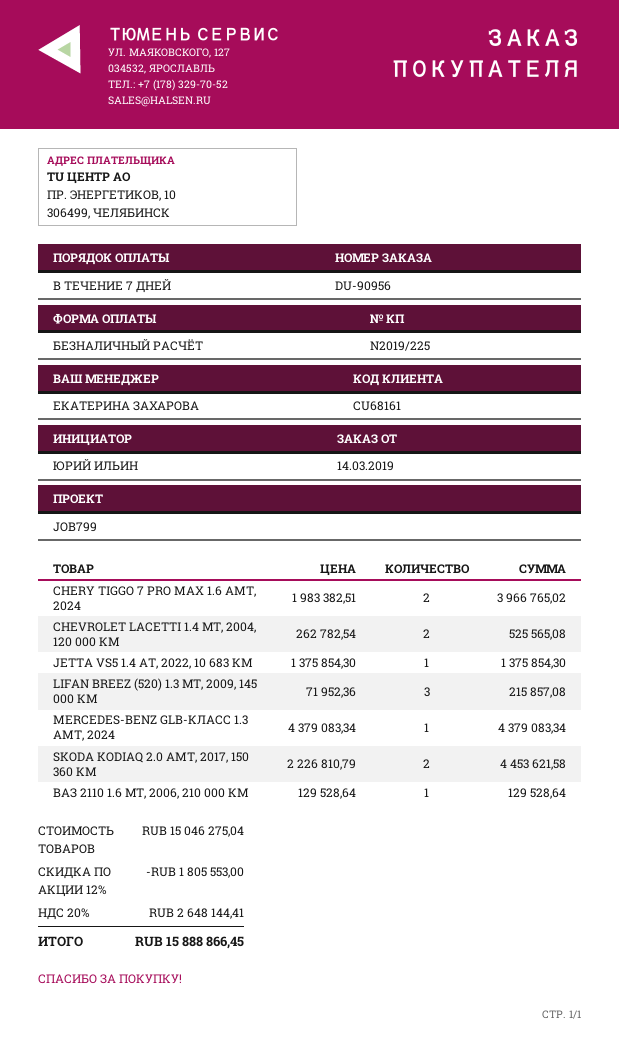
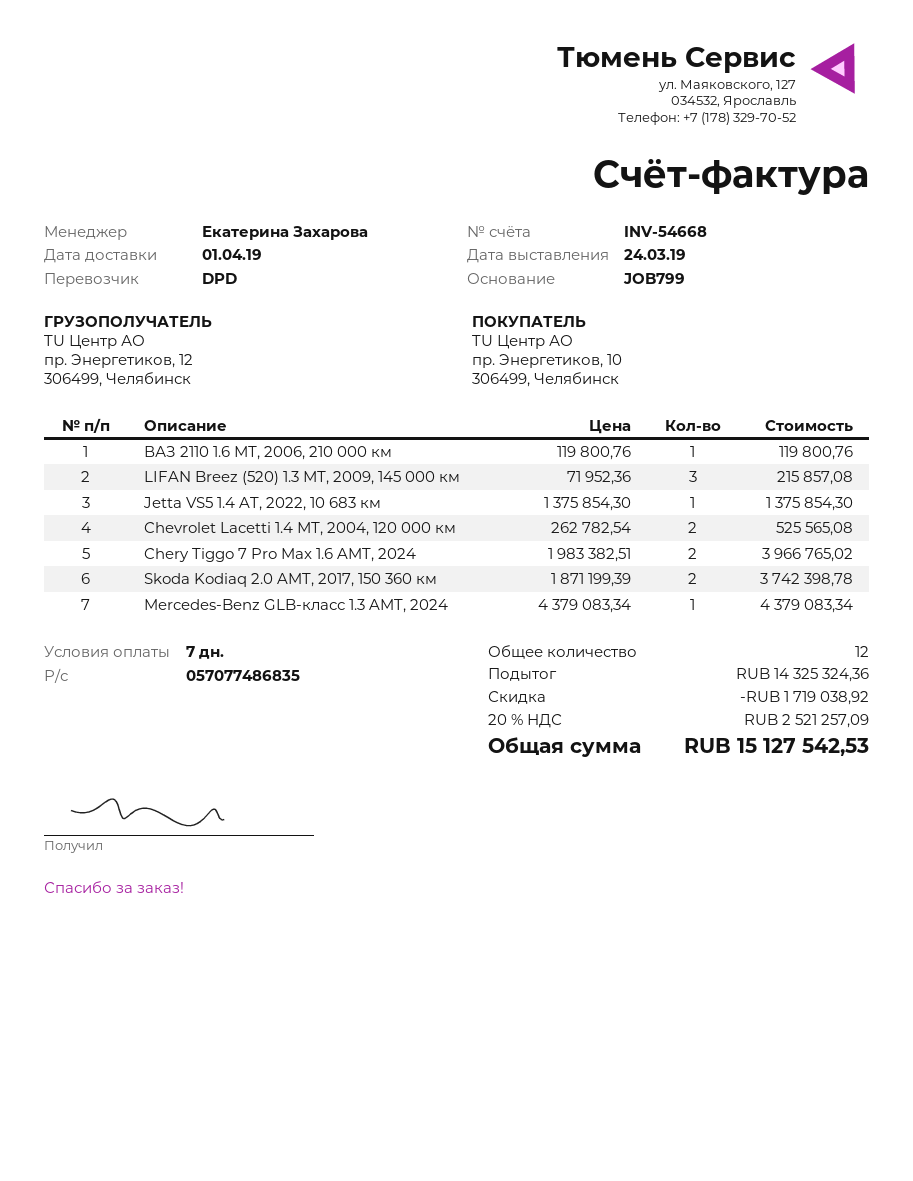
SKODA KODIAQ 2.0 AMT, 2017, 150 360 КМ: 2 x 2226810.79 = 4453621.58 -> 2 x 1871199.39 = 3742398.78
ВАЗ 2110 1.6 МТ, 2006, 210 000 КМ: 1 x 129528.64 = 129528.64 -> 1 x 119800.76 = 119800.76
subtotal: 15046275.04 -> 14325324.36
discount: 1805553.00 -> 1719038.92
tax: 20% = 2648144.41 -> 20% = 2521257.09
total: 15888866.45 -> 15127542.53

